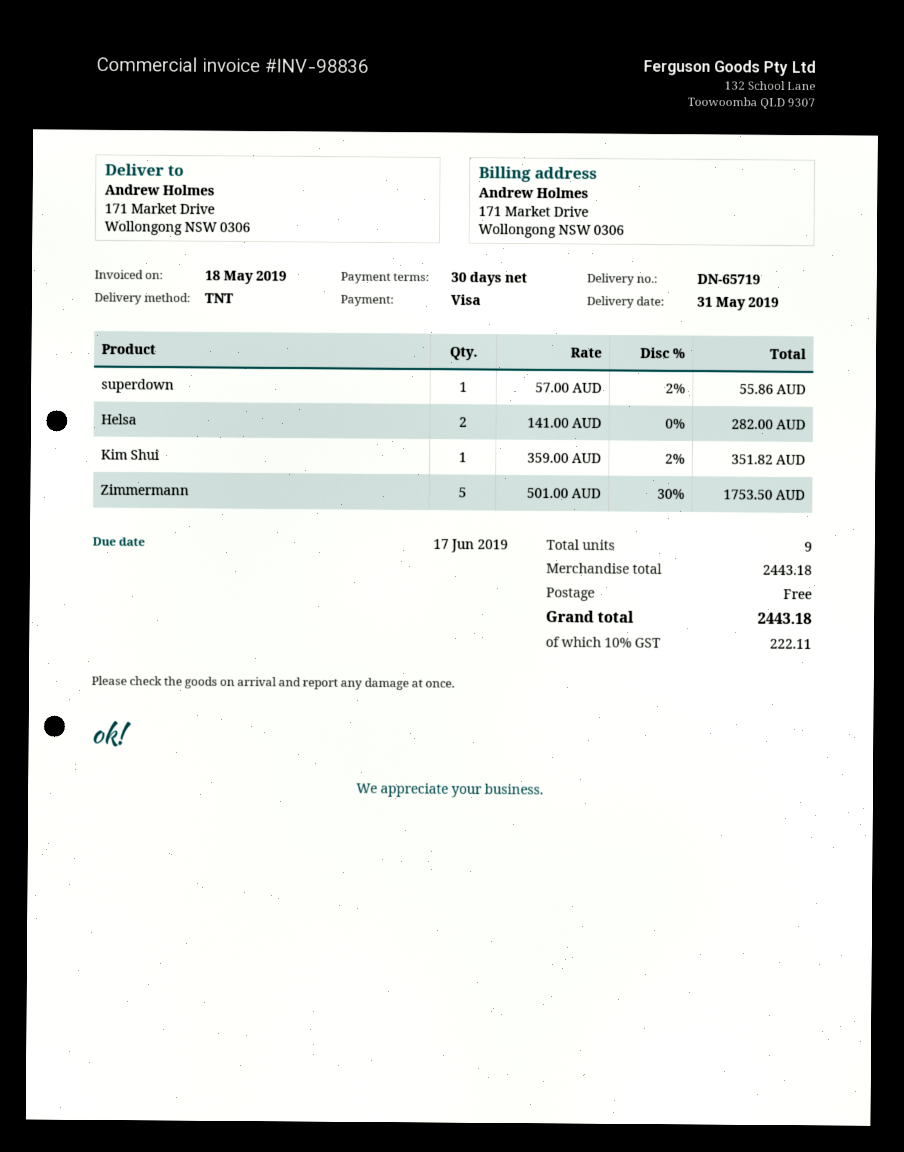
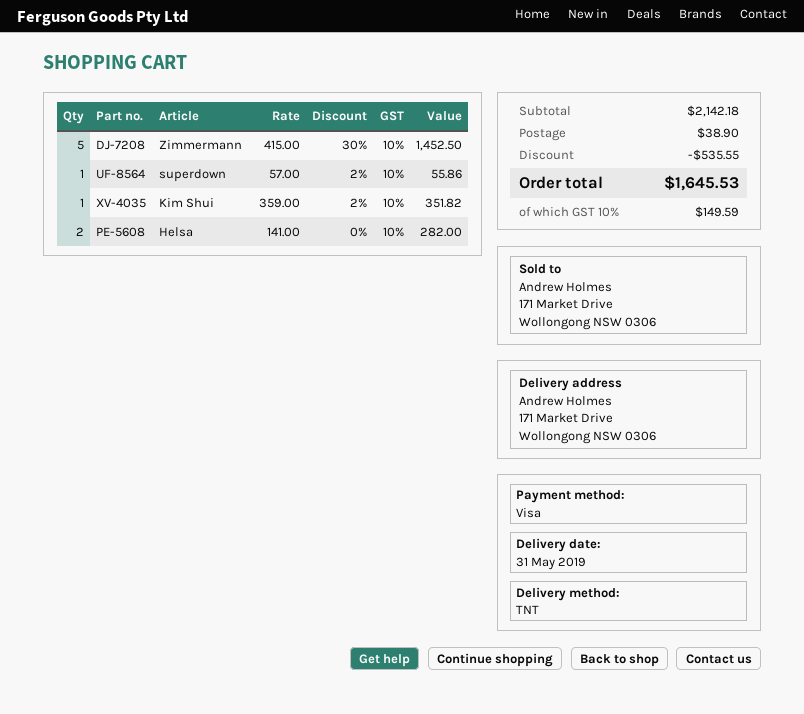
Zimmermann: 5 x 501.00 - 30% = 1753.50 -> 5 x 415.00 - 30% = 1452.50
subtotal: 2443.18 -> 2142.18
discount: none -> 535.55
shipping: 0.00 -> 38.90
tax: 10% = 222.11 -> 10% = 149.59
total: 2443.18 -> 1645.53

